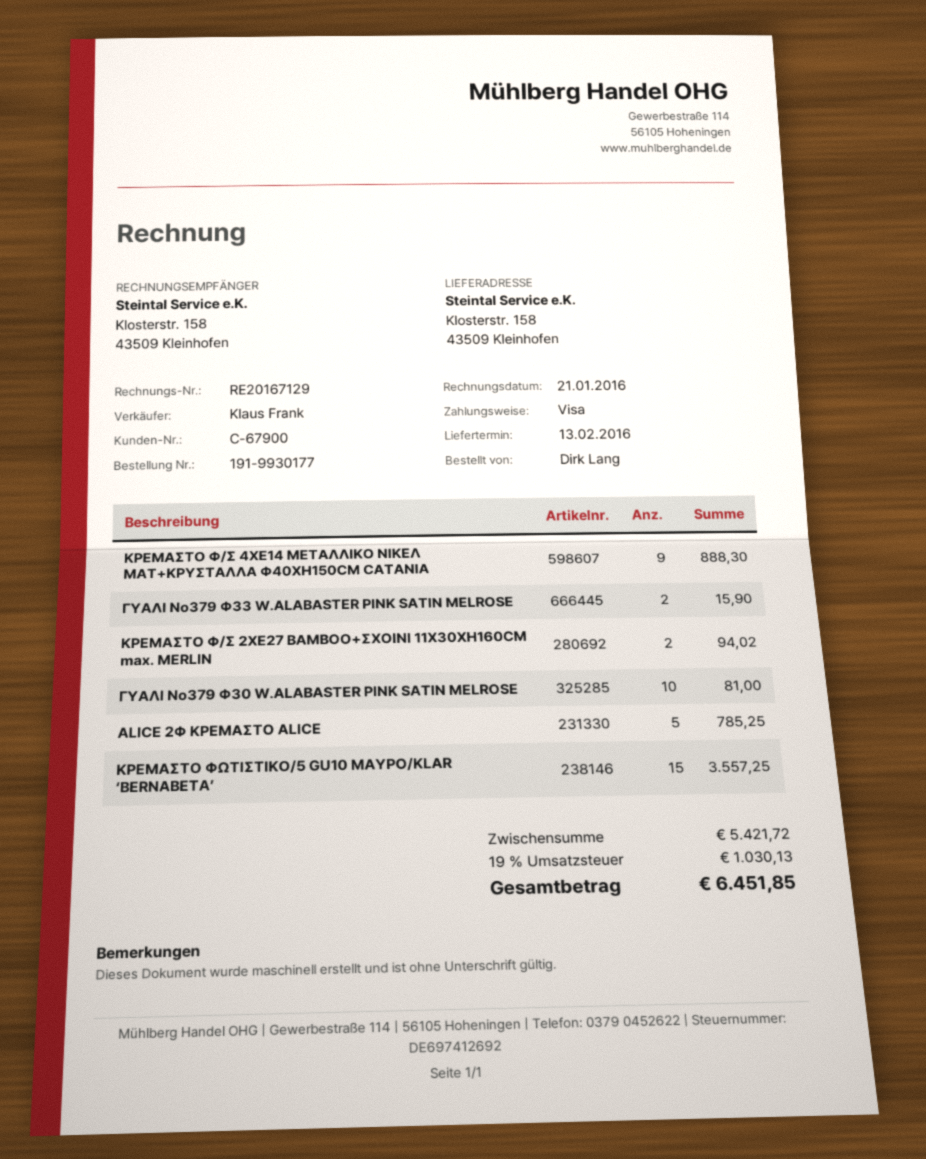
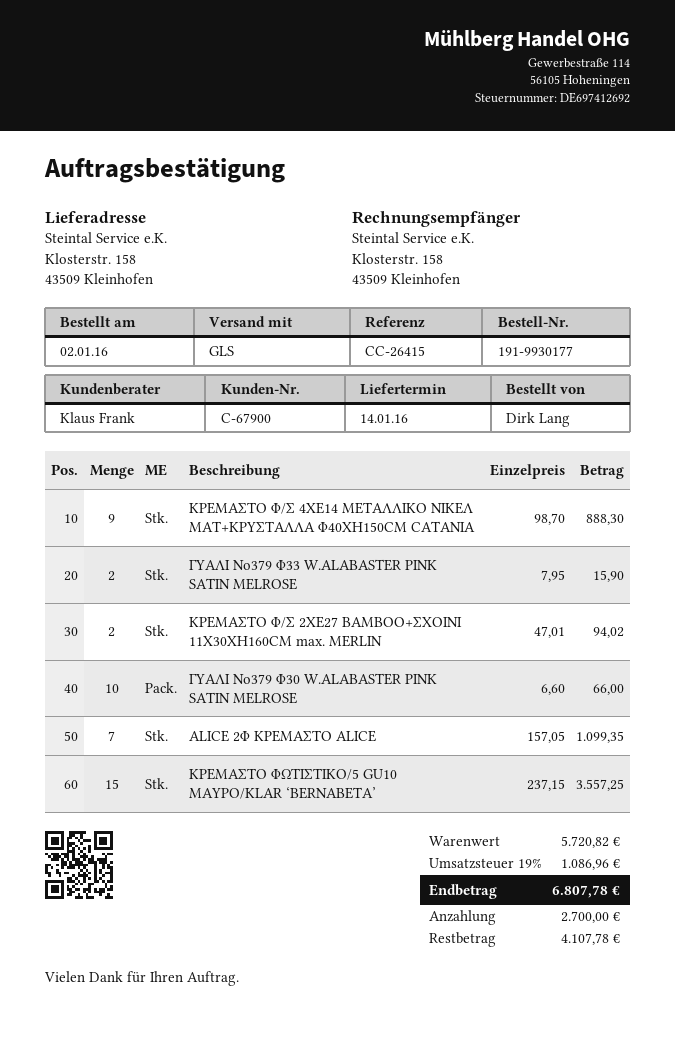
delivery date: 2016-02-13 -> 2016-01-14
ΓΥΑΛΙ Νο379 Φ30 W.ALABASTER PINK SATIN MELROSE: 10 for 81.00 -> 10 for 66.00
ALICE 2Φ ΚΡΕΜΑΣΤΟ ALICE: 5 for 785.25 -> 7 for 1099.35
subtotal: 5421.72 -> 5720.82
tax: 19% = 1030.13 -> 19% = 1086.96
total: 6451.85 -> 6807.78

